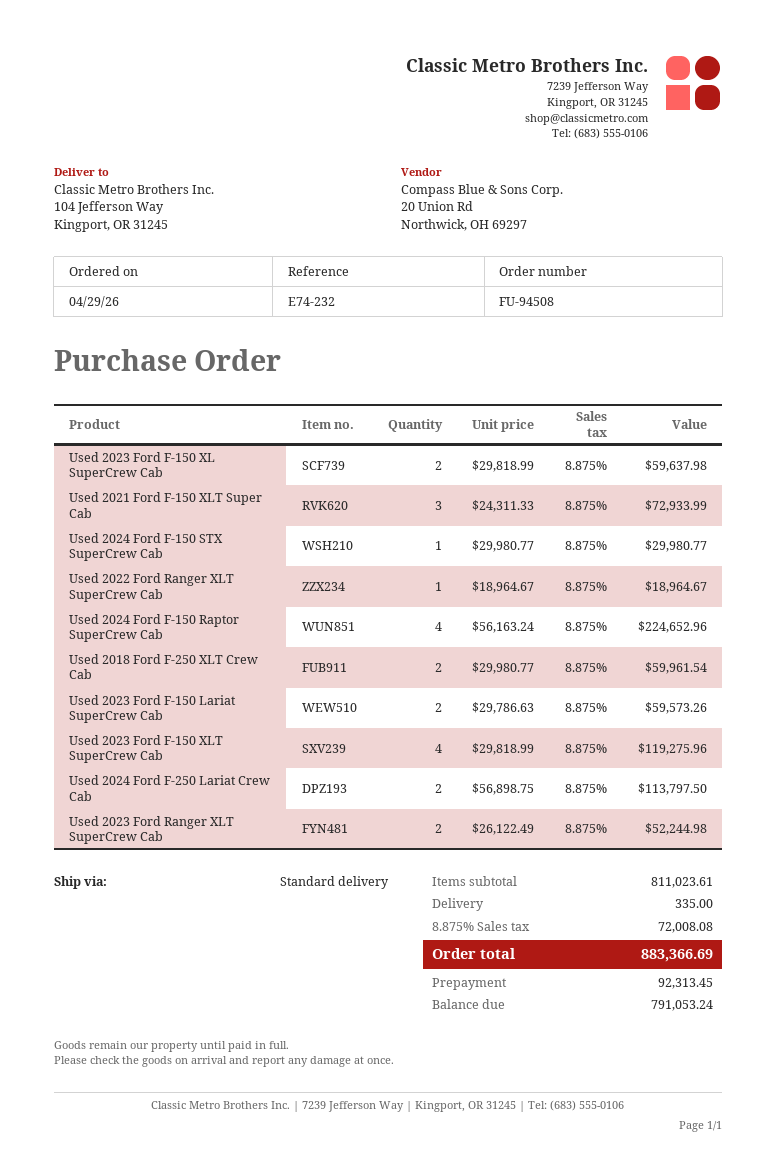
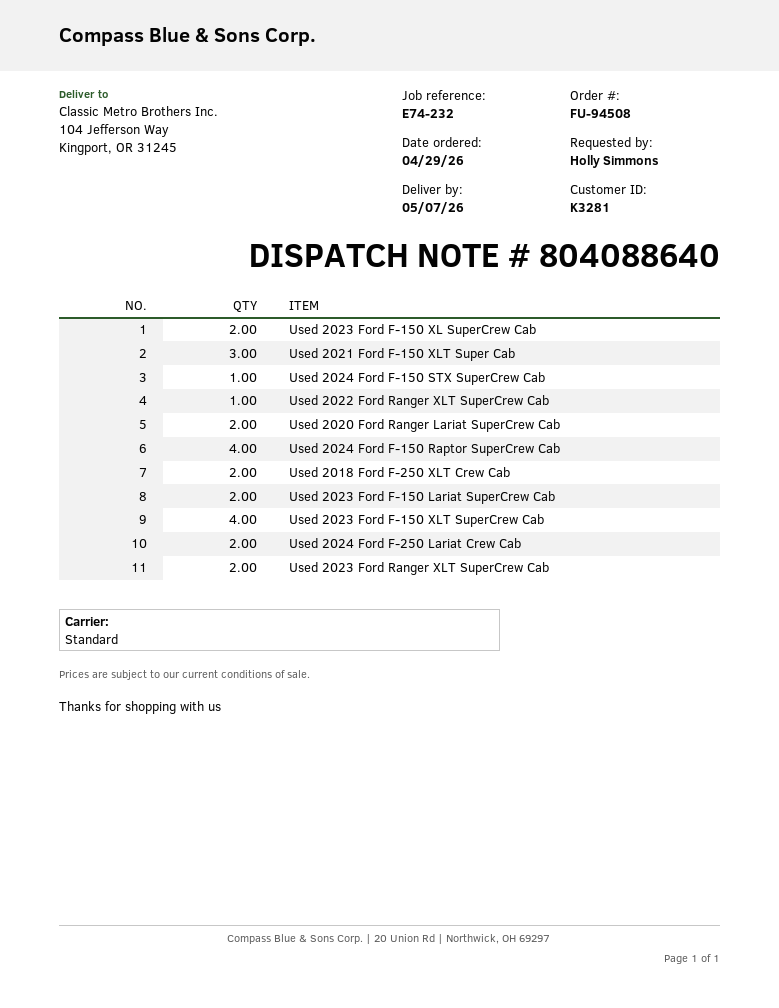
Used 2020 Ford Ranger Lariat SuperCrew Cab: none -> 2

